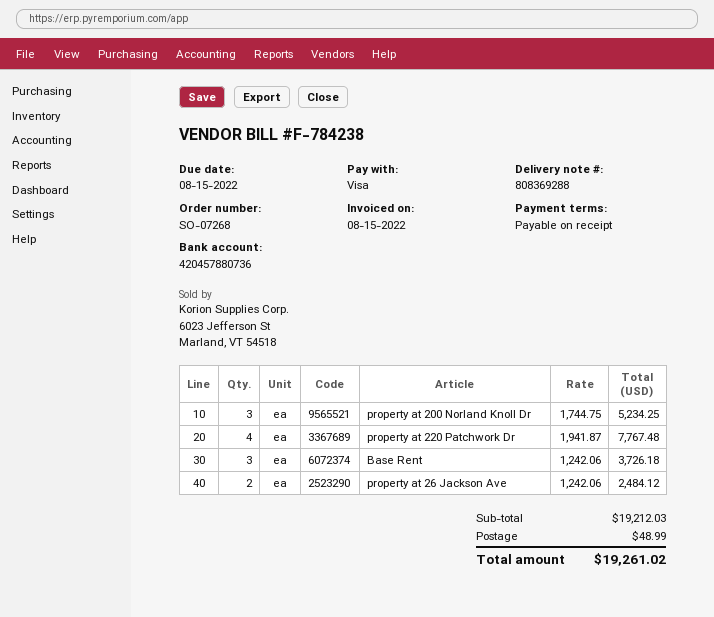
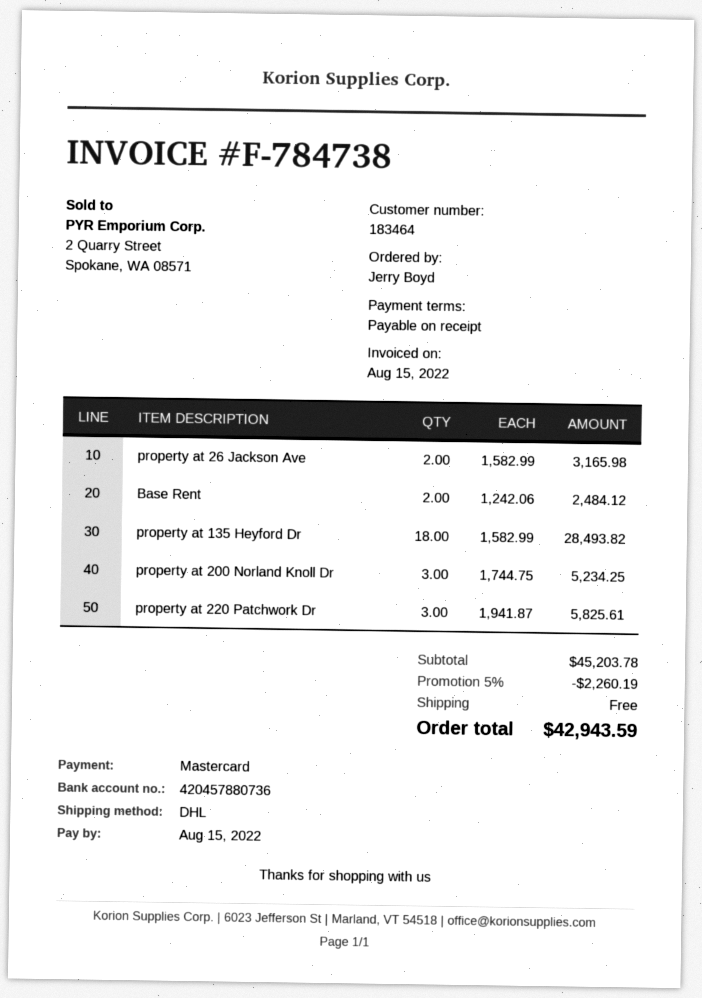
invoice number: F-784238 -> F-784738
payment method: Visa -> Mastercard
property at 220 Patchwork Dr: 4 x 1941.87 = 7767.48 -> 3 x 1941.87 = 5825.61
Base Rent: 3 x 1242.06 = 3726.18 -> 2 x 1242.06 = 2484.12
property at 26 Jackson Ave: 2 x 1242.06 = 2484.12 -> 2 x 1582.99 = 3165.98
property at 135 Heyford Dr: none -> 18 x 1582.99 = 28493.82
subtotal: 19212.03 -> 45203.78
discount: none -> 5% = 2260.19
shipping: 48.99 -> 0.00
total: 19261.02 -> 42943.59

